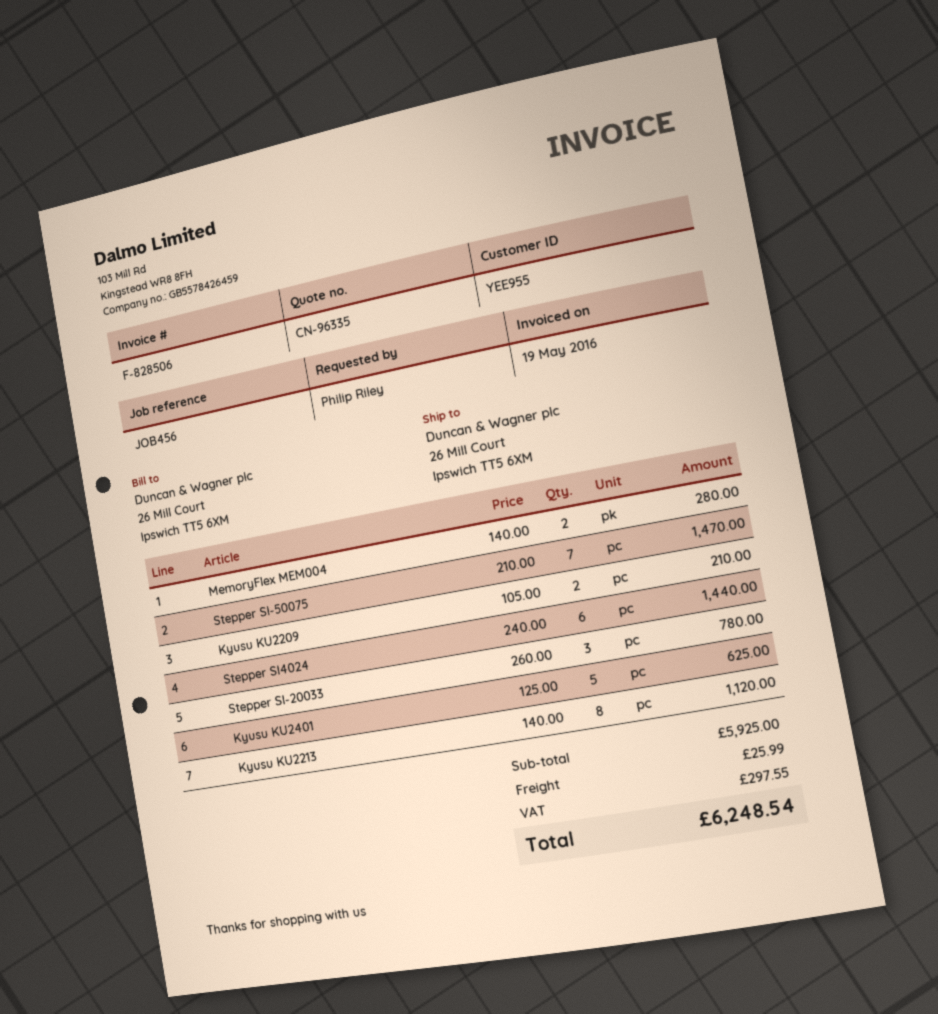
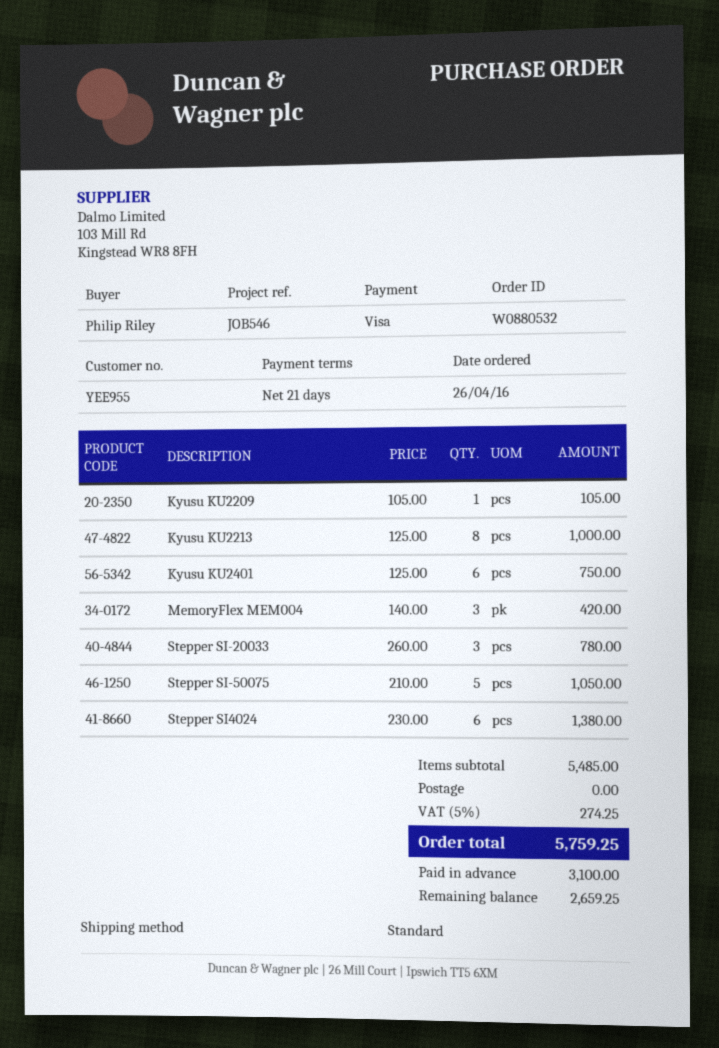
reference: JOB456 -> JOB546
MemoryFlex MEM004: 2 x 140.00 = 280.00 -> 3 x 140.00 = 420.00
Stepper SI-50075: 7 x 210.00 = 1470.00 -> 5 x 210.00 = 1050.00
Kyusu KU2209: 2 x 105.00 = 210.00 -> 1 x 105.00 = 105.00
Stepper SI4024: 6 x 240.00 = 1440.00 -> 6 x 230.00 = 1380.00
Kyusu KU2401: 5 x 125.00 = 625.00 -> 6 x 125.00 = 750.00
Kyusu KU2213: 8 x 140.00 = 1120.00 -> 8 x 125.00 = 1000.00
subtotal: 5925.00 -> 5485.00
shipping: 25.99 -> 0.00
tax: 297.55 -> 274.25
total: 6248.54 -> 5759.25

